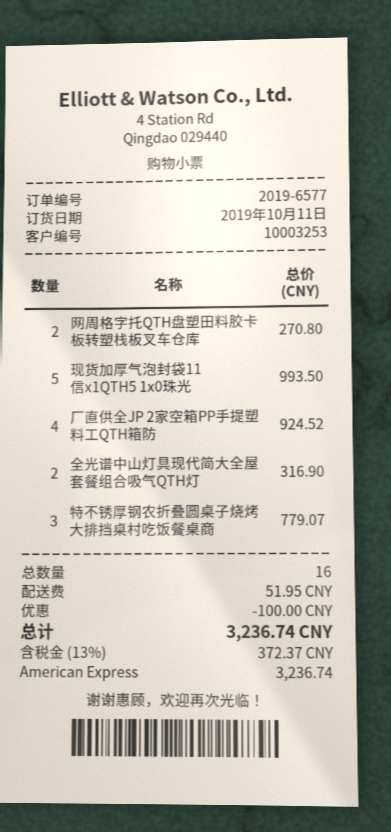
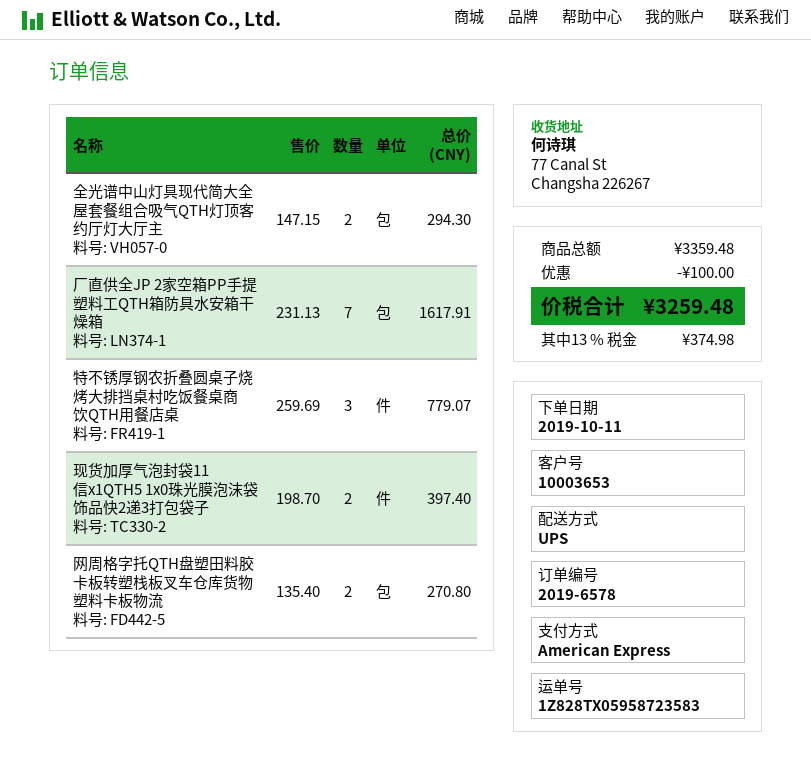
order number: 2019-6577 -> 2019-6578
customer number: 10003253 -> 10003653
现货加厚气泡封袋11信x1QTH5 1x0珠光: 5 for 993.50 -> 2 for 397.40
厂直供全JP 2家空箱PP手提塑料工QTH箱防: 4 for 924.52 -> 7 for 1617.91
全光谱中山灯具现代简大全屋套餐组合吸气QTH灯: 2 for 316.90 -> 2 for 294.30
shipping: 51.95 -> none
tax: 13% = 372.37 -> 13% = 374.98
total: 3236.74 -> 3259.48

